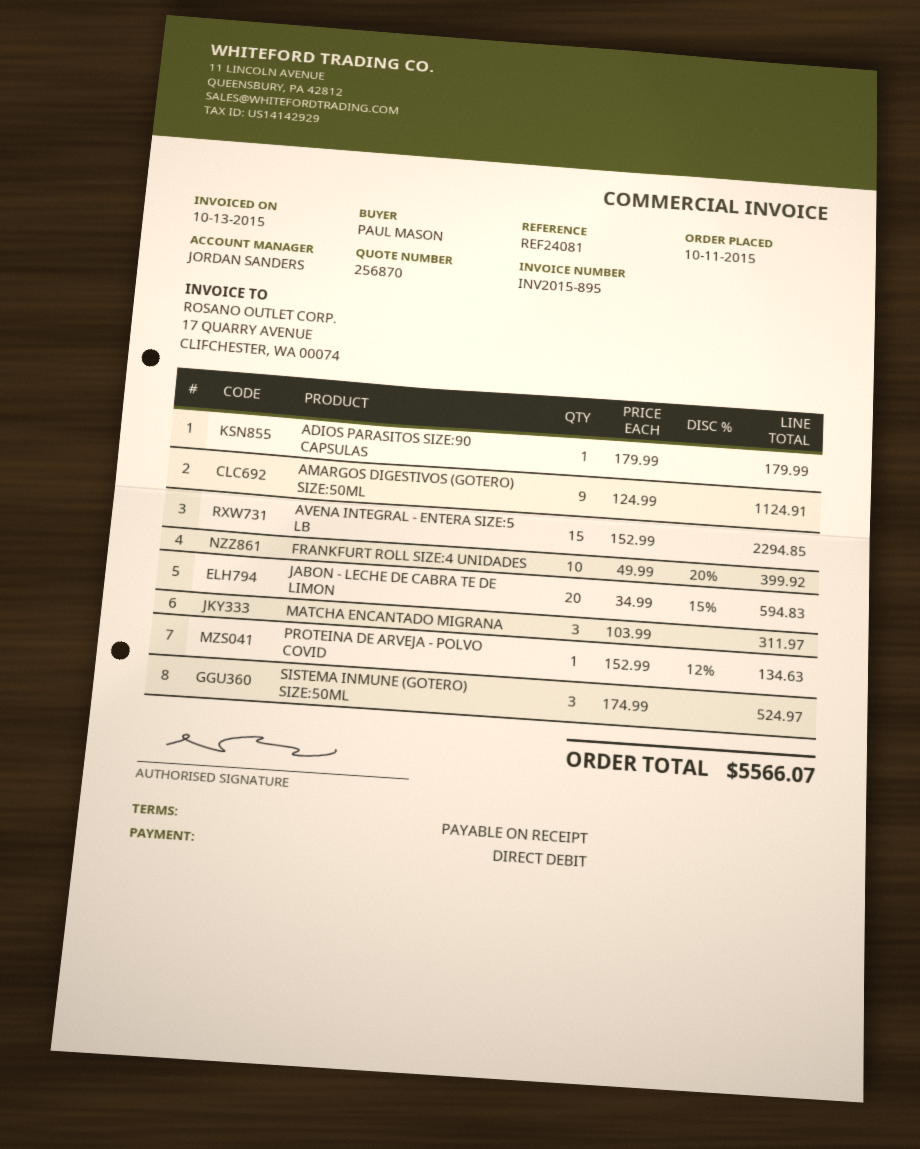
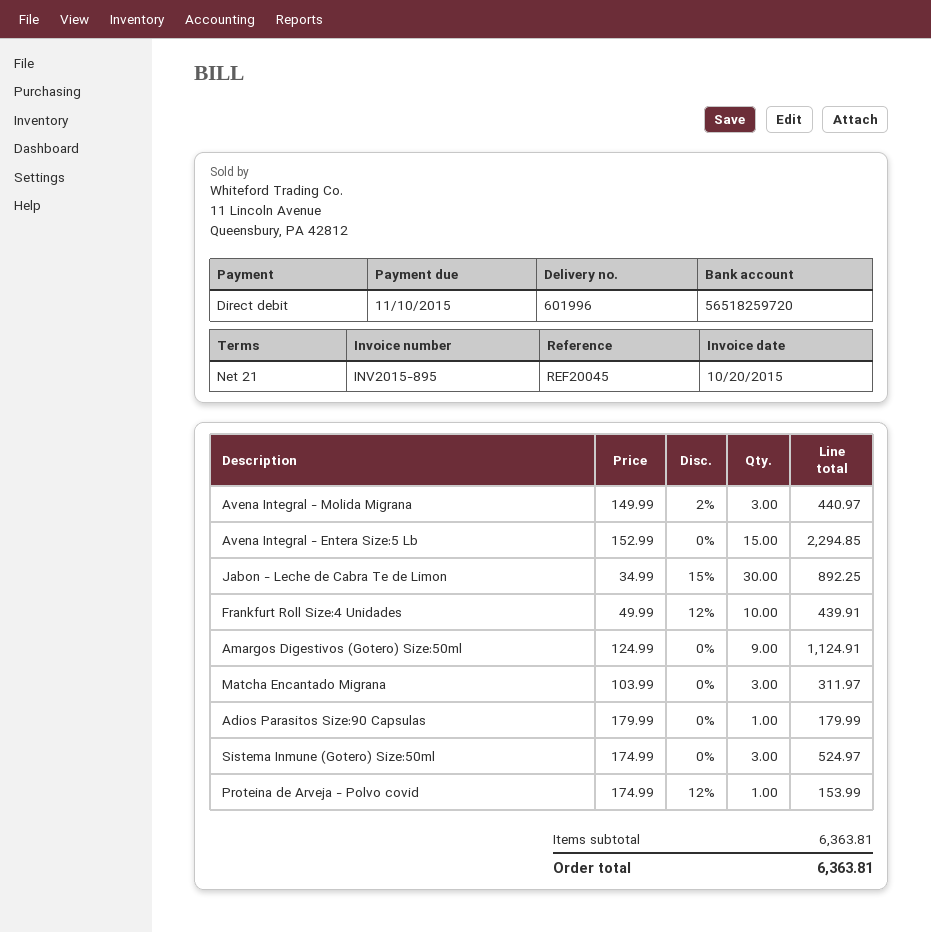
invoice date: 2015-10-13 -> 2015-10-20
payment terms: on receipt -> 21 days
reference: REF24081 -> REF20045
FRANKFURT ROLL SIZE:4 UNIDADES: 10 x 49.99 - 20% = 399.92 -> 10 x 49.99 - 12% = 439.91
JABON - LECHE DE CABRA TE DE LIMON: 20 x 34.99 - 15% = 594.83 -> 30 x 34.99 - 15% = 892.25
PROTEINA DE ARVEJA - POLVO COVID: 1 x 152.99 - 12% = 134.63 -> 1 x 174.99 - 12% = 153.99
Avena Integral - Molida Migrana: none -> 3 x 149.99 - 2% = 440.97
total: 5566.07 -> 6363.81

